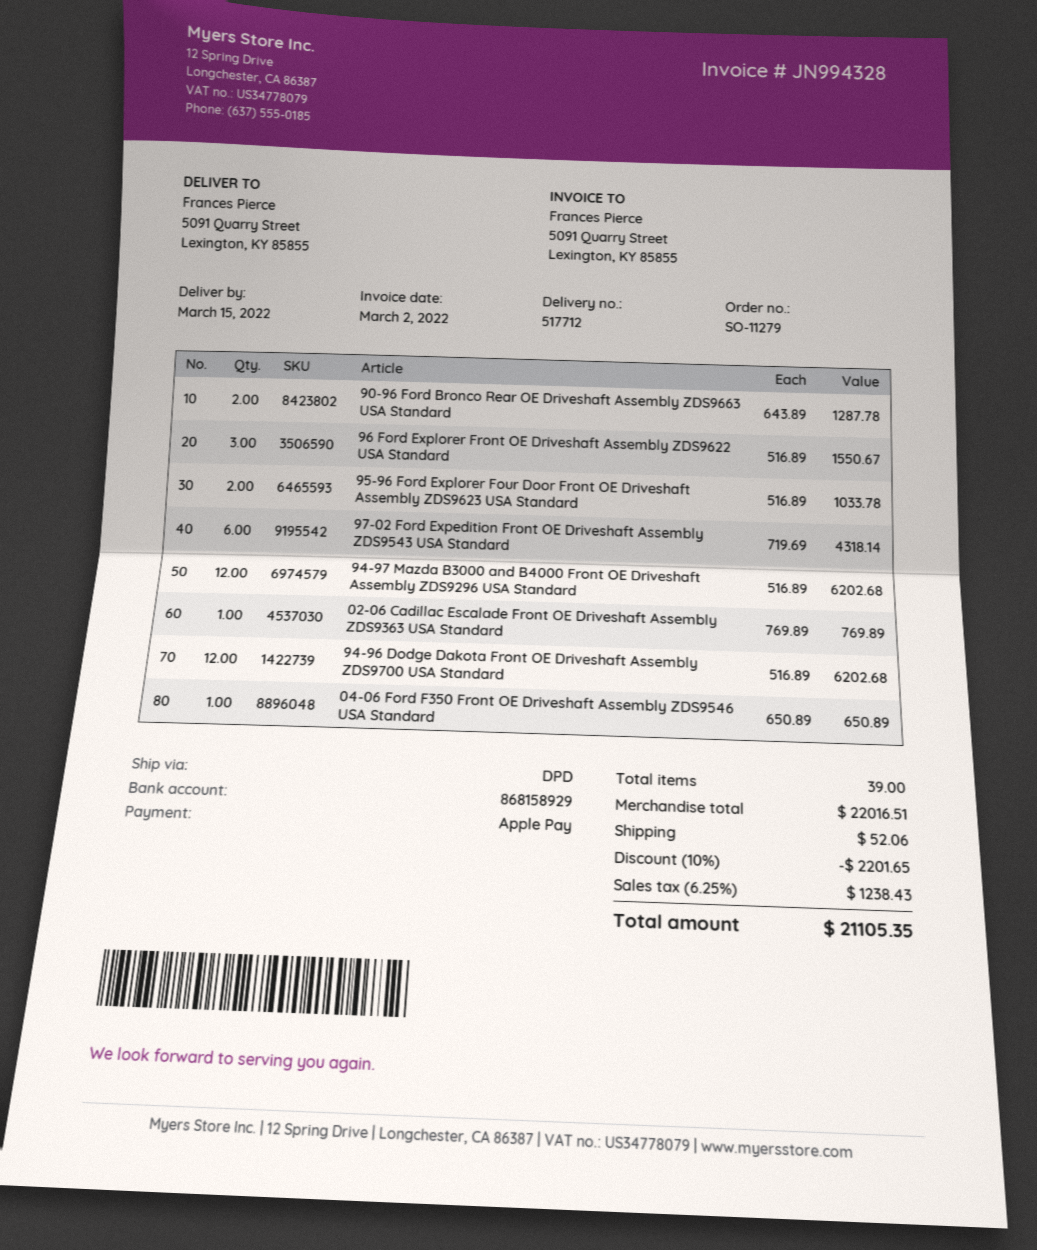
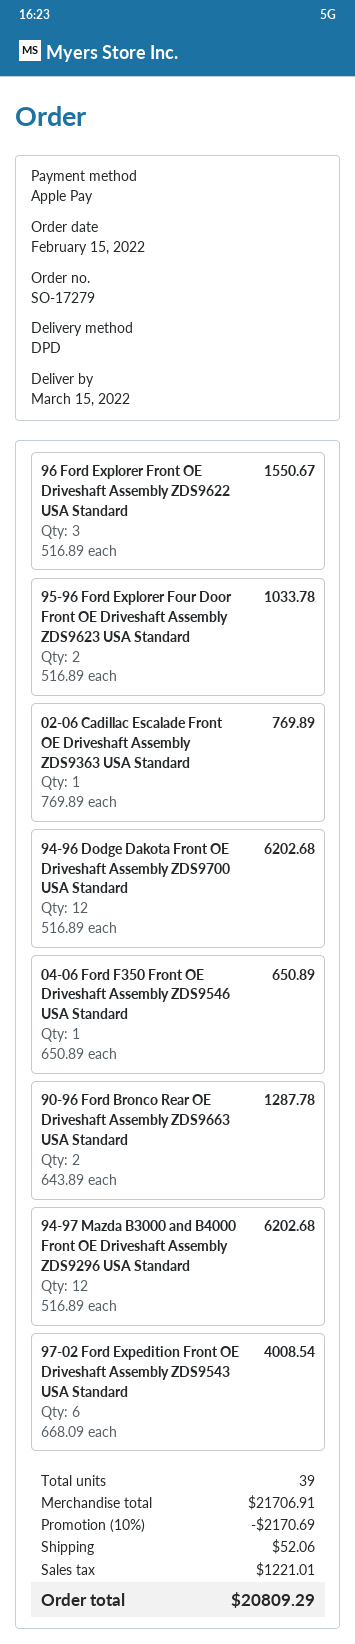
order number: SO-11279 -> SO-17279
97-02 Ford Expedition Front OE Driveshaft Assembly ZDS9543 USA Standard: 6 x 719.69 = 4318.14 -> 6 x 668.09 = 4008.54
subtotal: 22016.51 -> 21706.91
discount: 10% = 2201.65 -> 10% = 2170.69
tax: 1238.43 -> 1221.01
total: 21105.35 -> 20809.29

